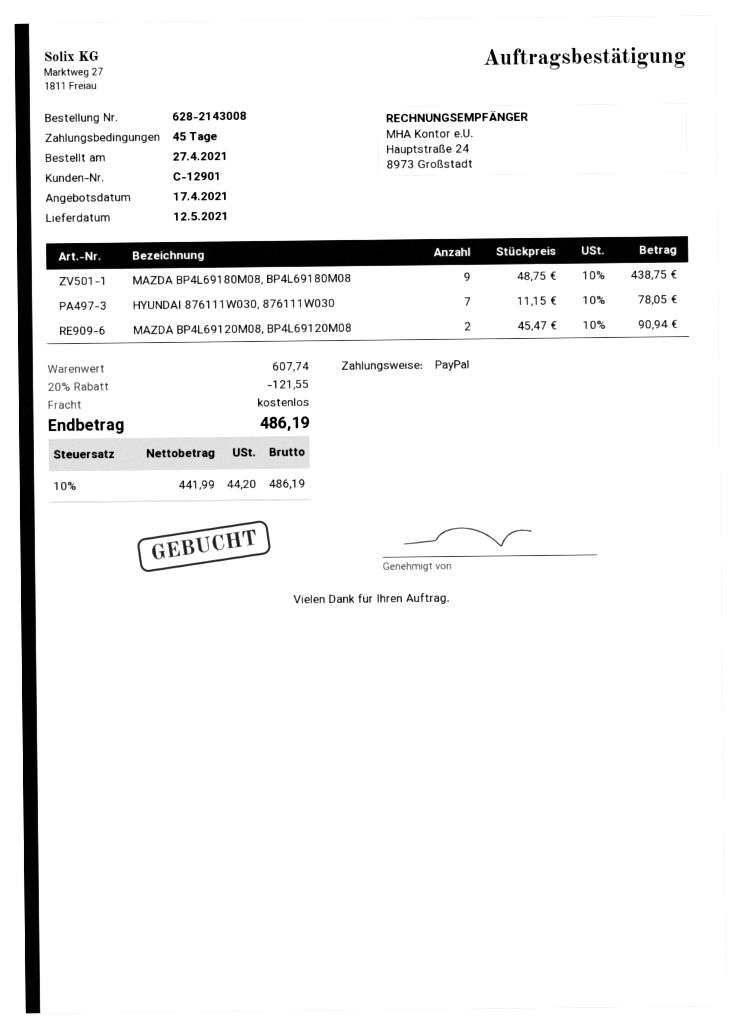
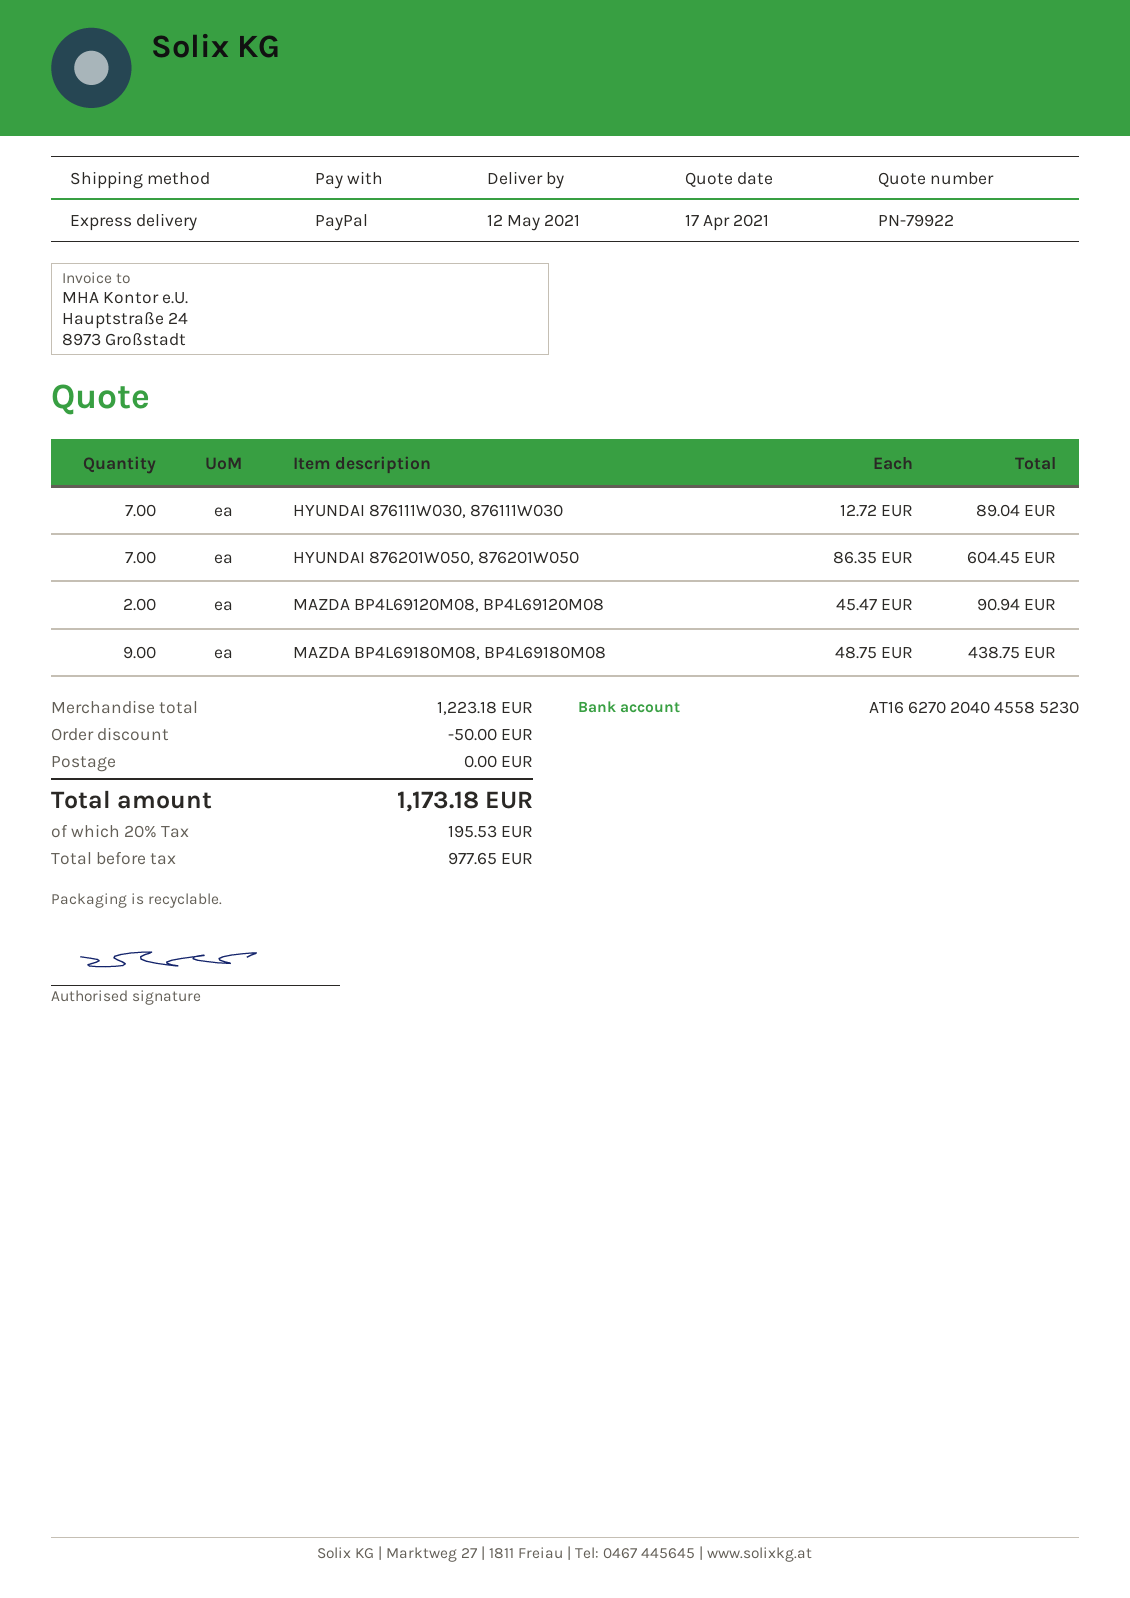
HYUNDAI 876111W030, 876111W030: 7 x 11.15 = 78.05 -> 7 x 12.72 = 89.04
HYUNDAI 876201W050, 876201W050: none -> 7 x 86.35 = 604.45
subtotal: 607.74 -> 1223.18
discount: 121.55 -> 50.00
net: 441.99 -> 977.65
tax: 10% = 44.20 -> 20% = 195.53
total: 486.19 -> 1173.18

